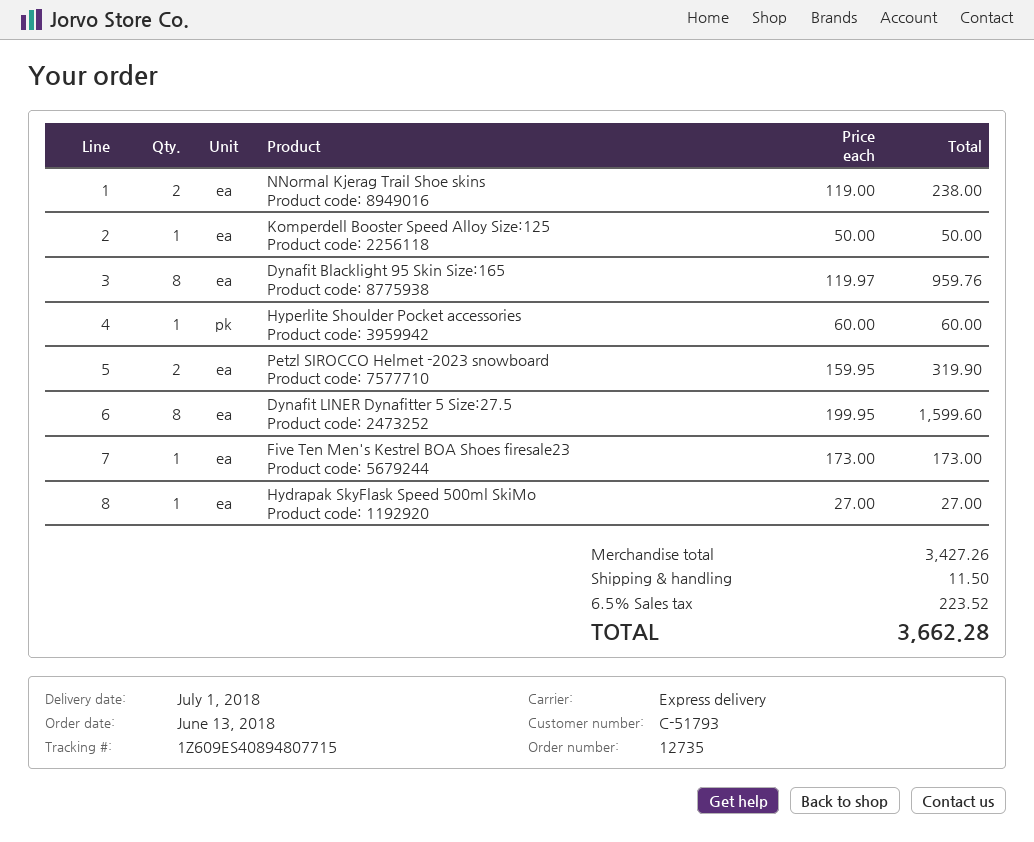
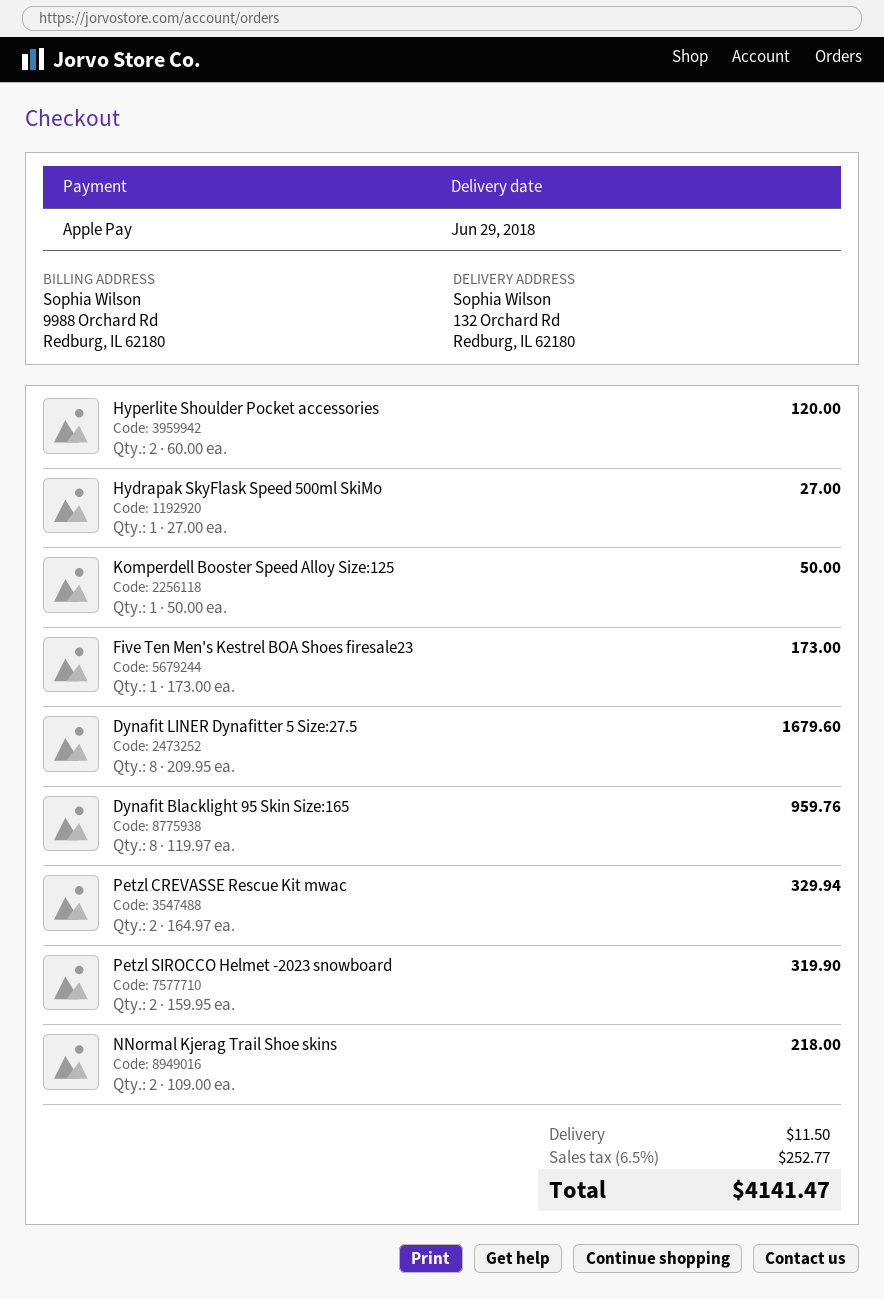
delivery date: 2018-07-01 -> 2018-06-29
NNormal Kjerag Trail Shoe skins: 2 x 119.00 = 238.00 -> 2 x 109.00 = 218.00
Hyperlite Shoulder Pocket accessories: 1 x 60.00 = 60.00 -> 2 x 60.00 = 120.00
Dynafit LINER Dynafitter 5 Size:27.5: 8 x 199.95 = 1599.60 -> 8 x 209.95 = 1679.60
Petzl CREVASSE Rescue Kit mwac: none -> 2 x 164.97 = 329.94
tax: 6.5% = 223.52 -> 6.5% = 252.77
total: 3662.28 -> 4141.47

